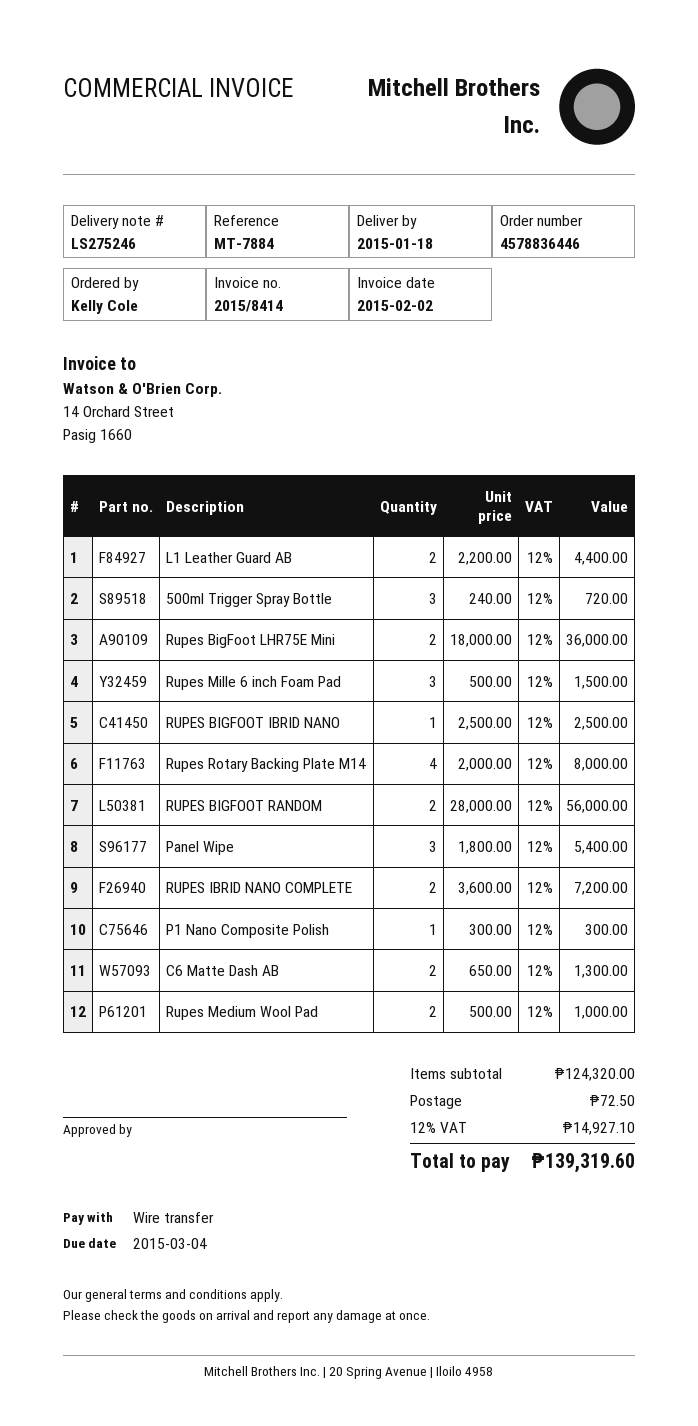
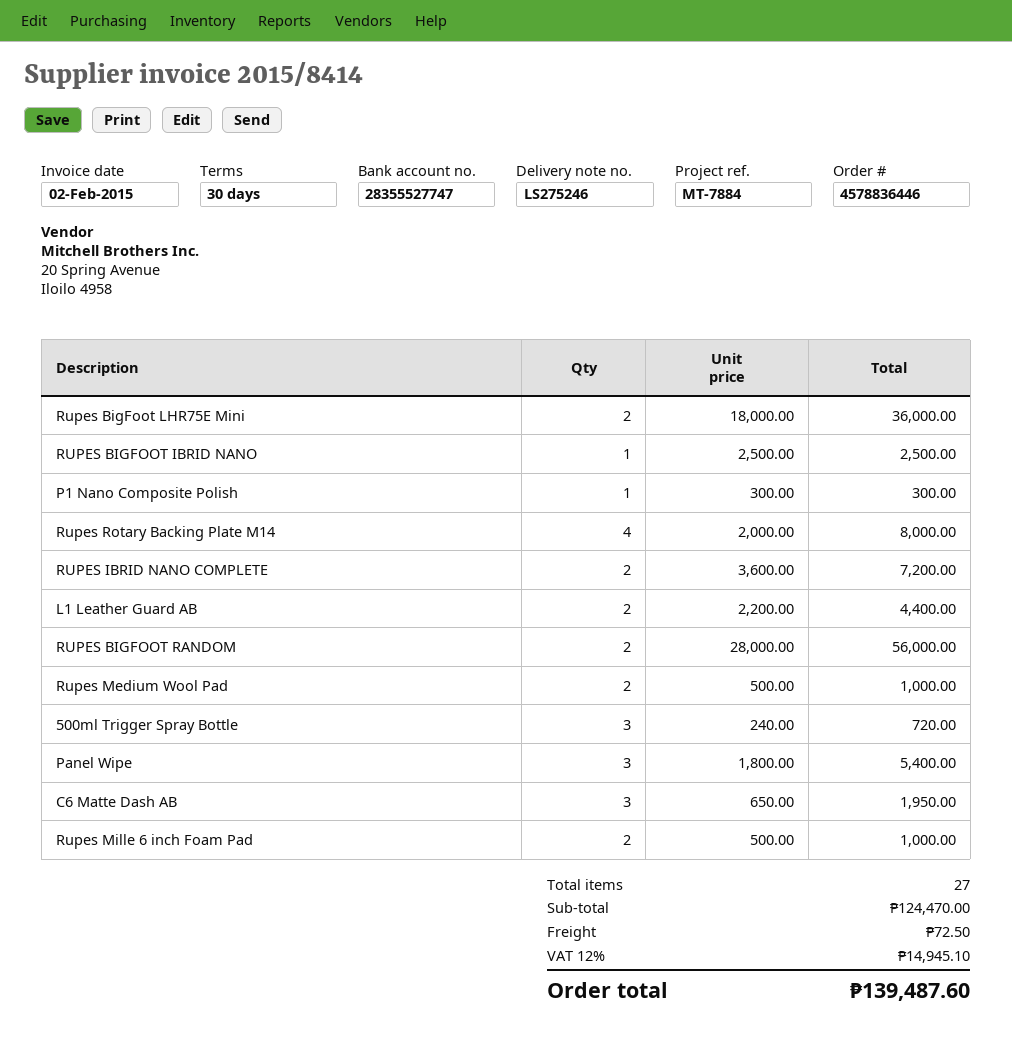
Rupes Mille 6 inch Foam Pad: 3 x 500.00 = 1500.00 -> 2 x 500.00 = 1000.00
C6 Matte Dash AB: 2 x 650.00 = 1300.00 -> 3 x 650.00 = 1950.00
subtotal: 124320.00 -> 124470.00
tax: 12% = 14927.10 -> 12% = 14945.10
total: 139319.60 -> 139487.60

